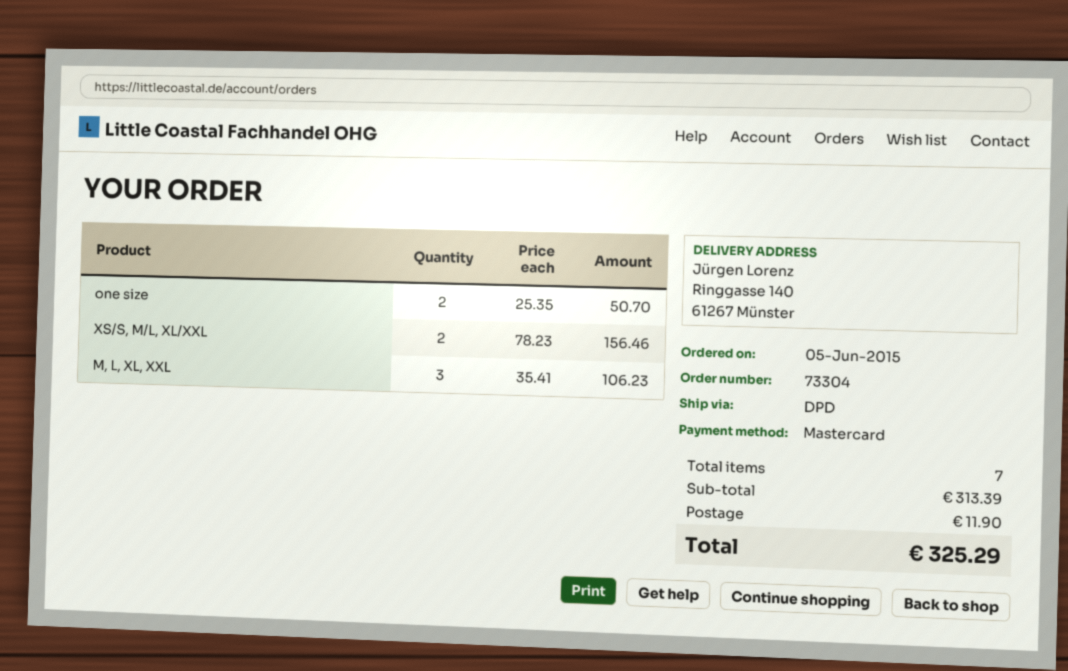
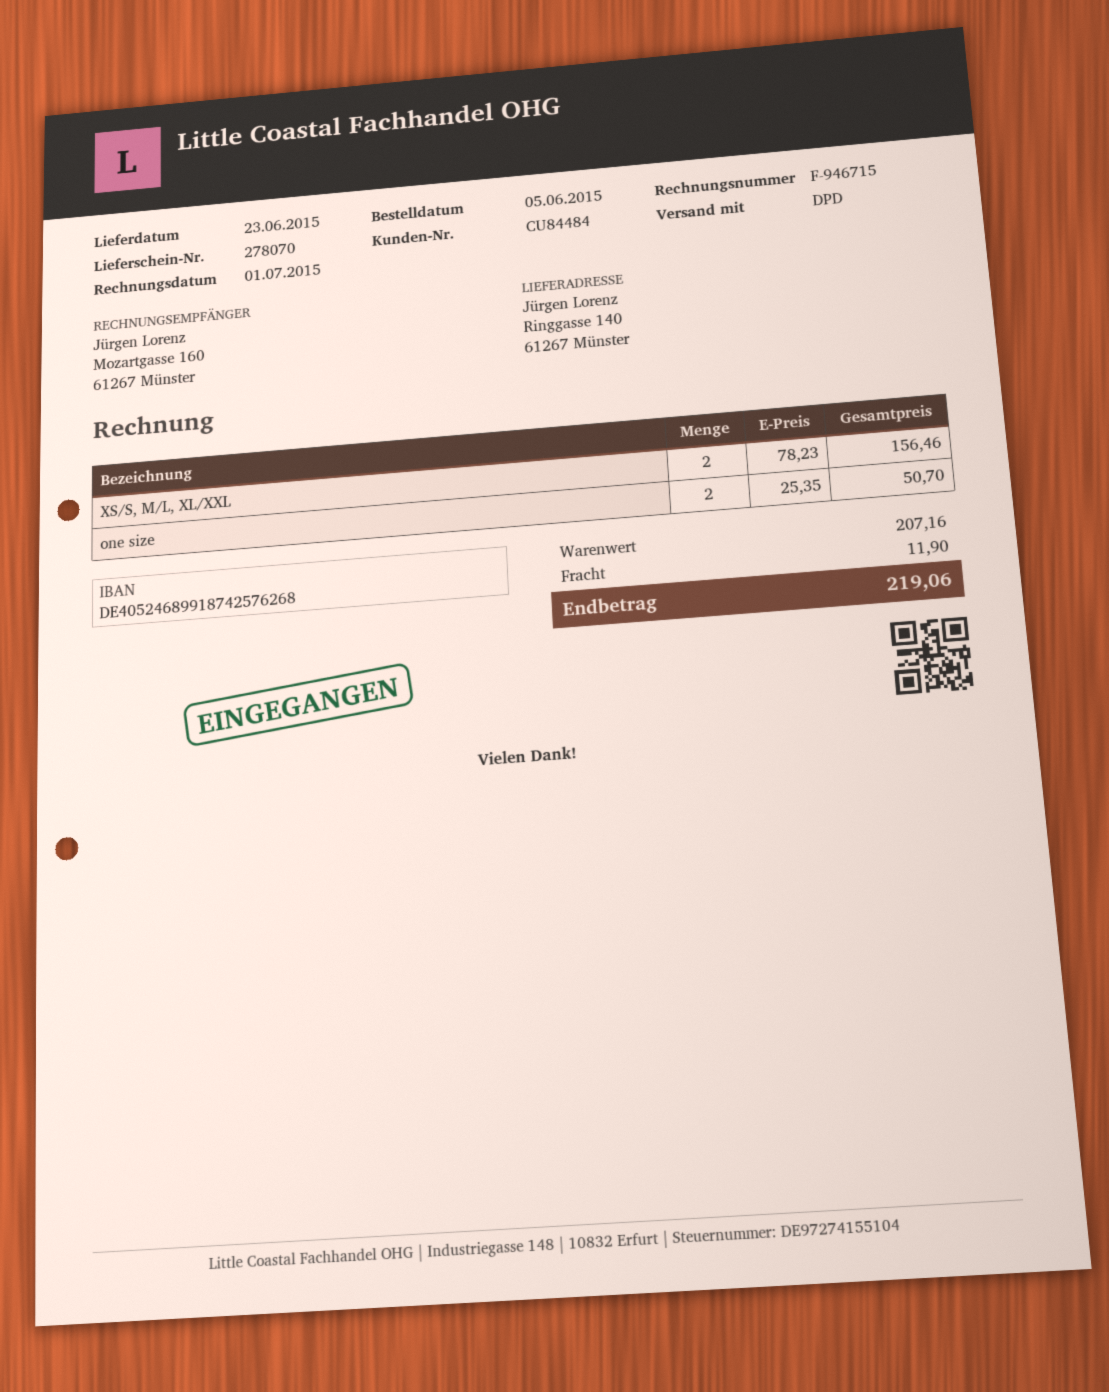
M, L, XL, XXL: 3 x 35.41 = 106.23 -> none
subtotal: 313.39 -> 207.16
total: 325.29 -> 219.06

